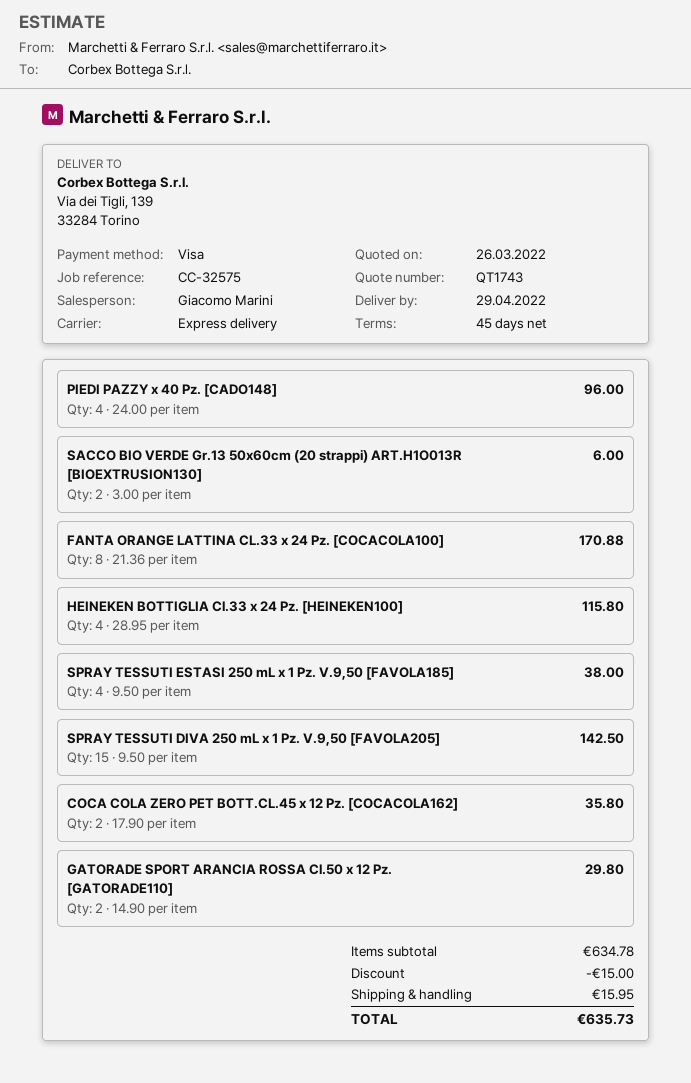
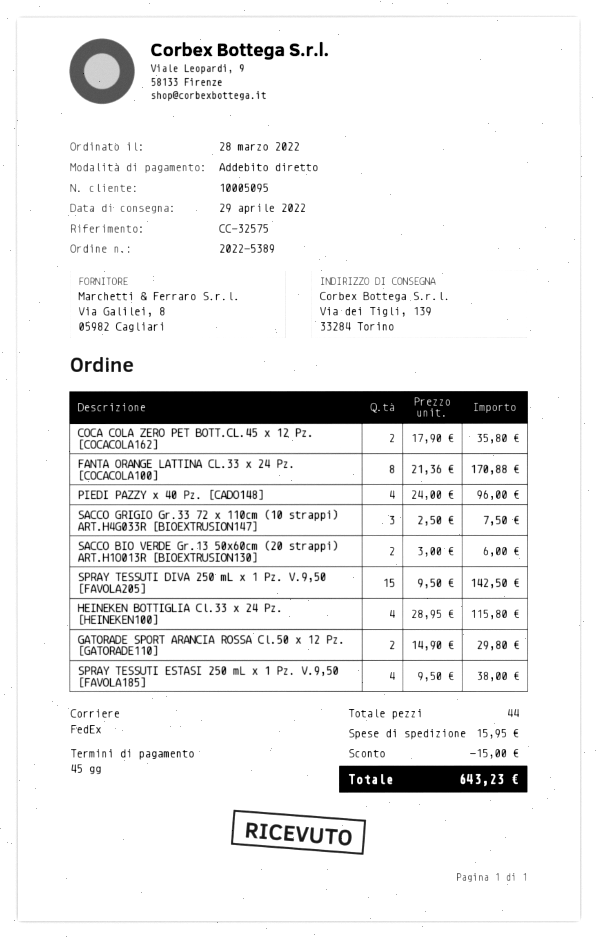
payment method: Visa -> direct debit
shipping method: express -> FedEx
SACCO GRIGIO Gr.33 72 x 110cm (10 strappi) ART.H4G033R [BIOEXTRUSION147]: none -> 3 x 2.50 = 7.50
total: 635.73 -> 643.23

